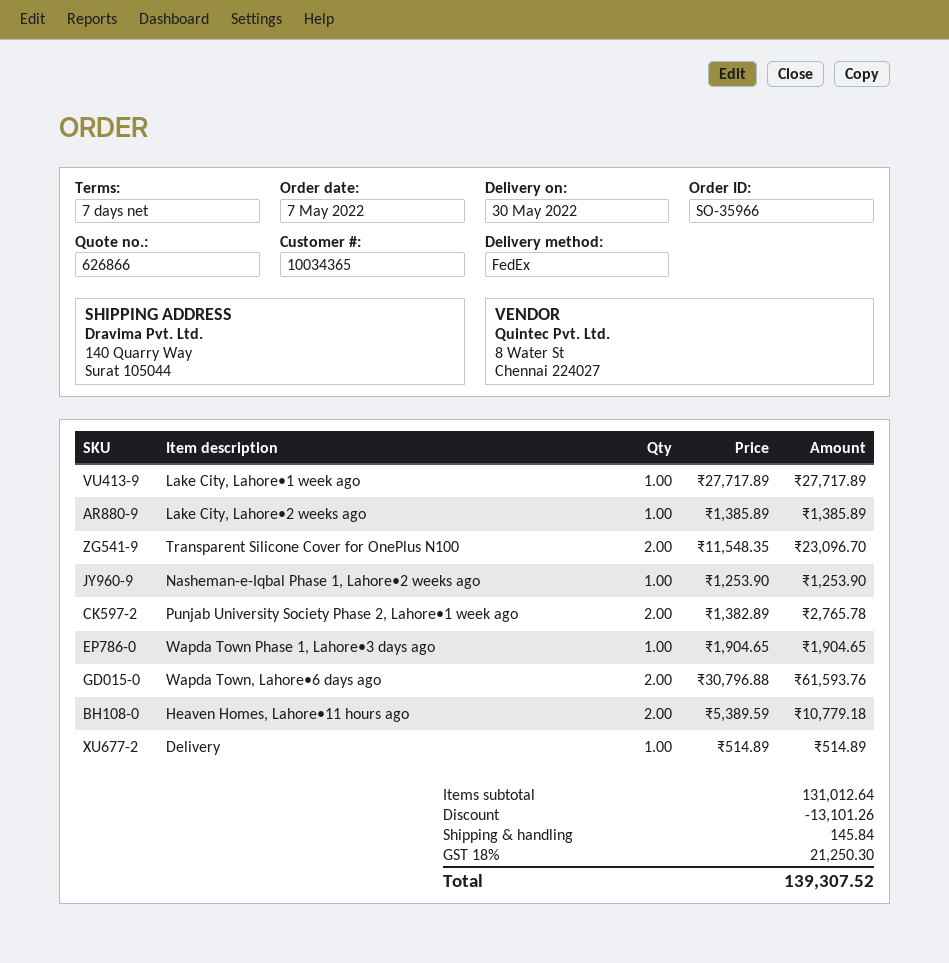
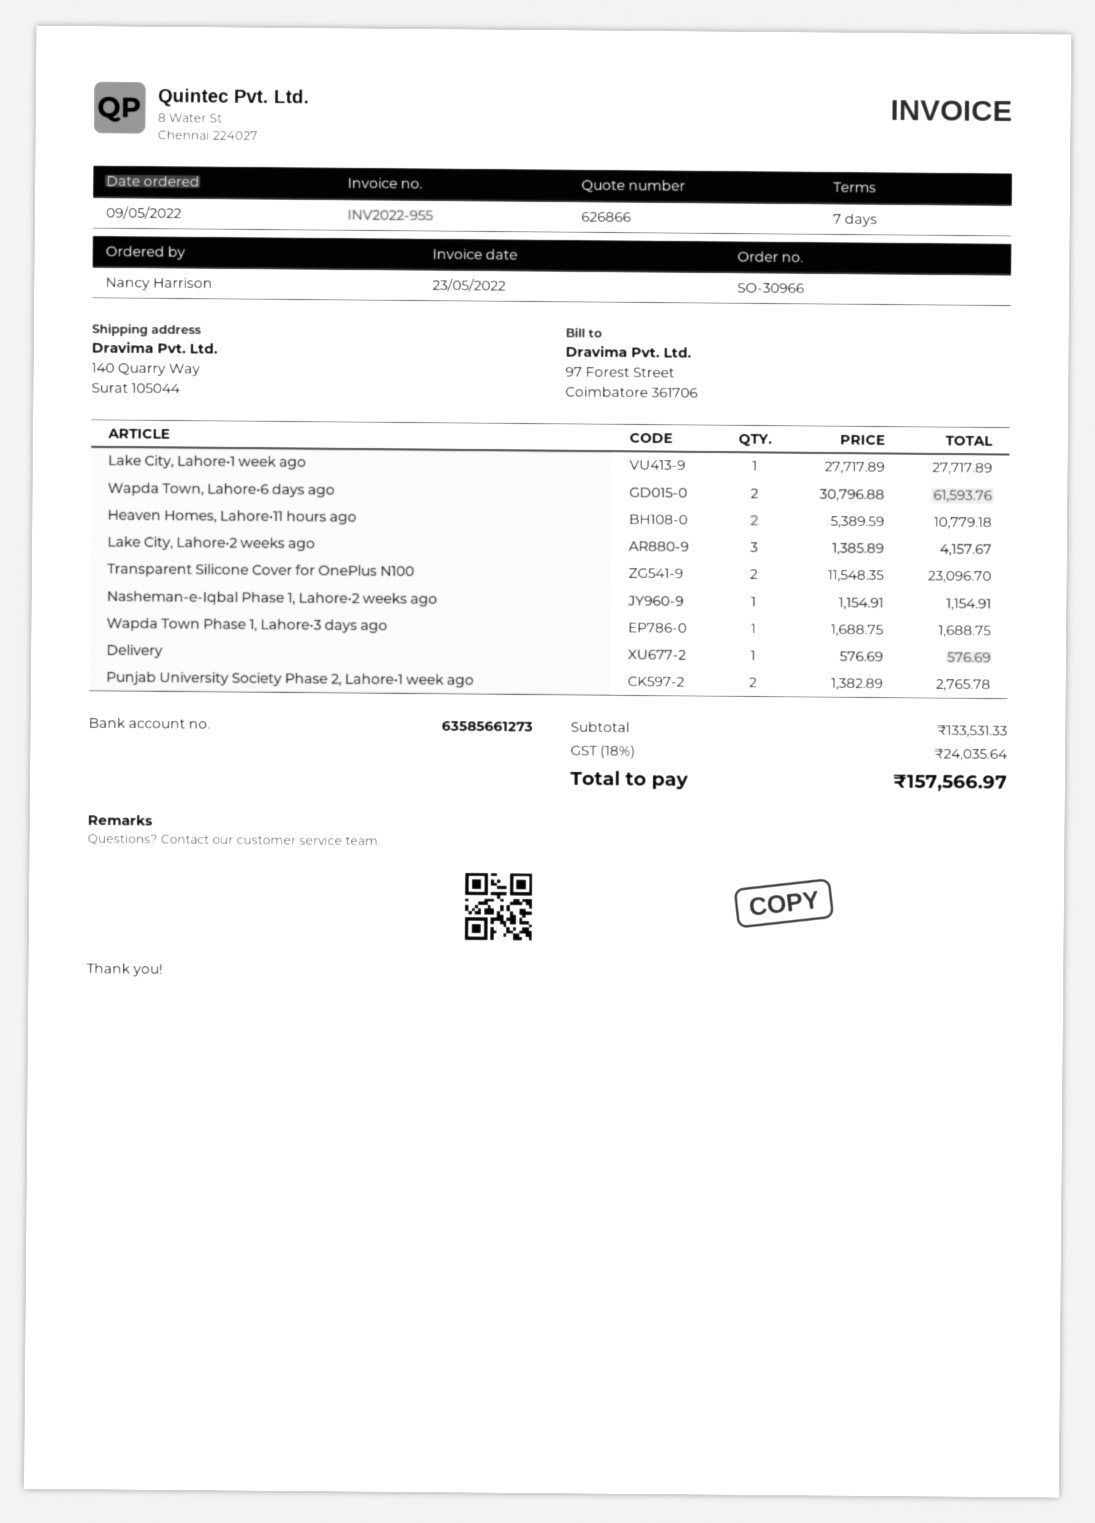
order number: SO-35966 -> SO-30966
order date: 2022-05-07 -> 2022-05-09
Lake City, Lahore•2 weeks ago: 1 x 1385.89 = 1385.89 -> 3 x 1385.89 = 4157.67
Nasheman-e-Iqbal Phase 1, Lahore•2 weeks ago: 1 x 1253.90 = 1253.90 -> 1 x 1154.91 = 1154.91
Wapda Town Phase 1, Lahore•3 days ago: 1 x 1904.65 = 1904.65 -> 1 x 1688.75 = 1688.75
Delivery: 1 x 514.89 = 514.89 -> 1 x 576.69 = 576.69
subtotal: 131012.64 -> 133531.33
discount: 13101.26 -> none
shipping: 145.84 -> none
tax: 18% = 21250.30 -> 18% = 24035.64
total: 139307.52 -> 157566.97

